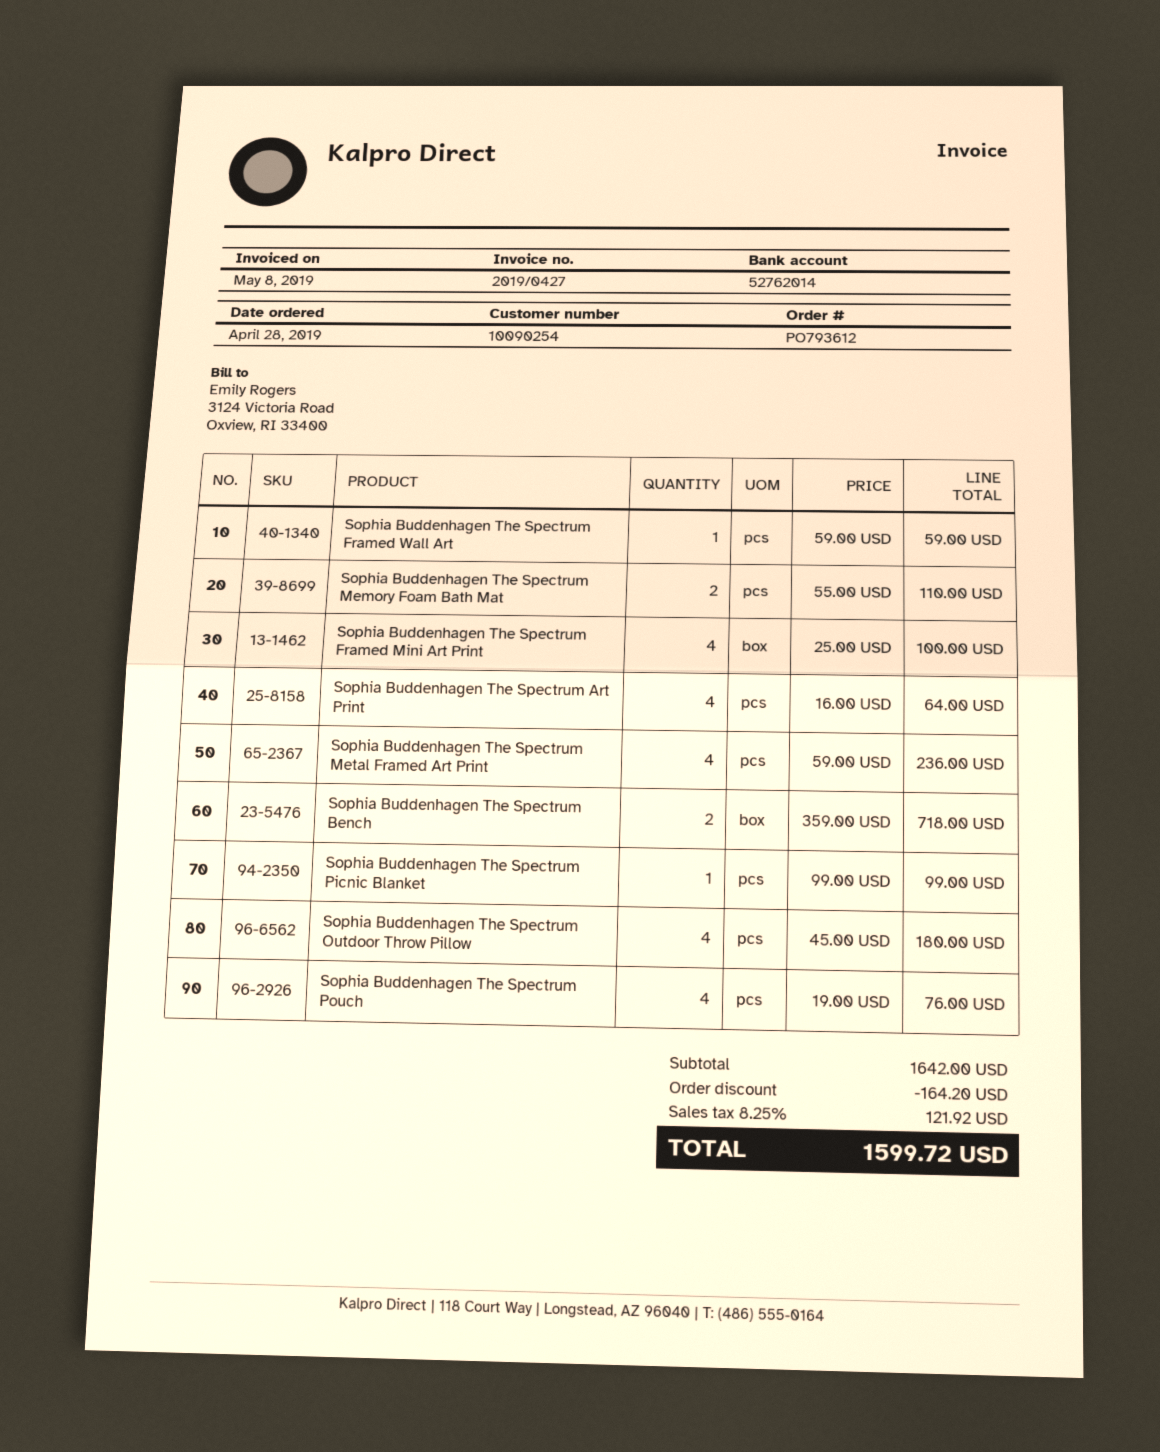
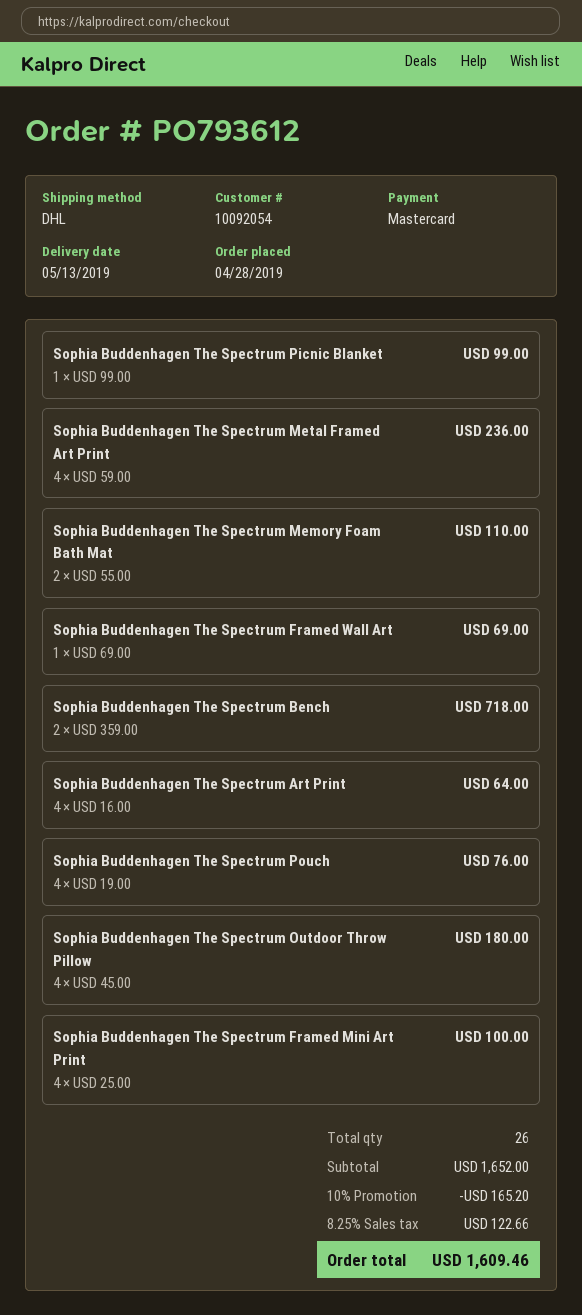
customer number: 10090254 -> 10092054
Sophia Buddenhagen The Spectrum Framed Wall Art: 1 x 59.00 = 59.00 -> 1 x 69.00 = 69.00
subtotal: 1642.00 -> 1652.00
discount: 164.20 -> 165.20
tax: 8.25% = 121.92 -> 8.25% = 122.66
total: 1599.72 -> 1609.46

